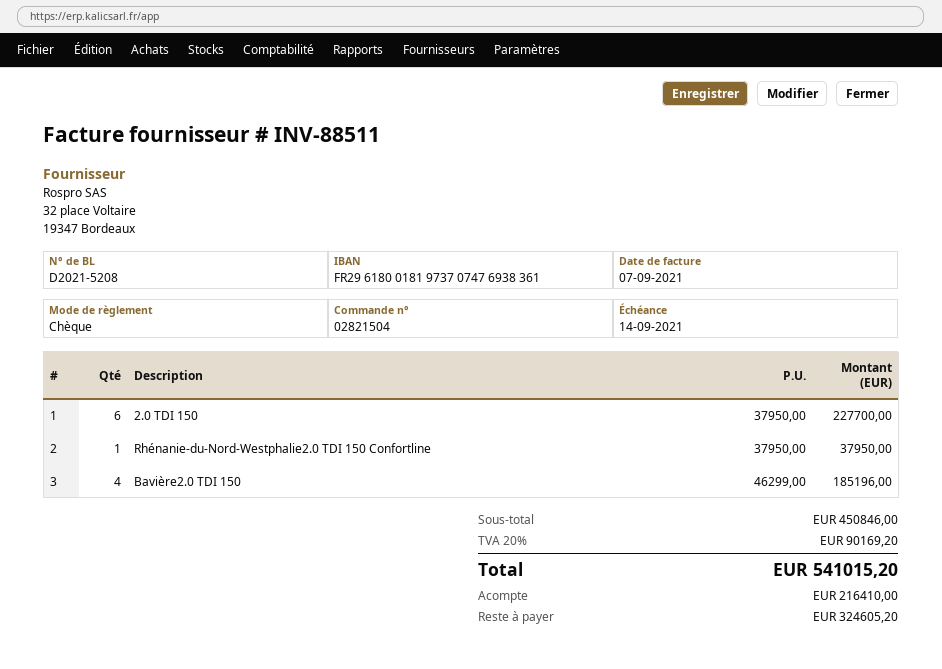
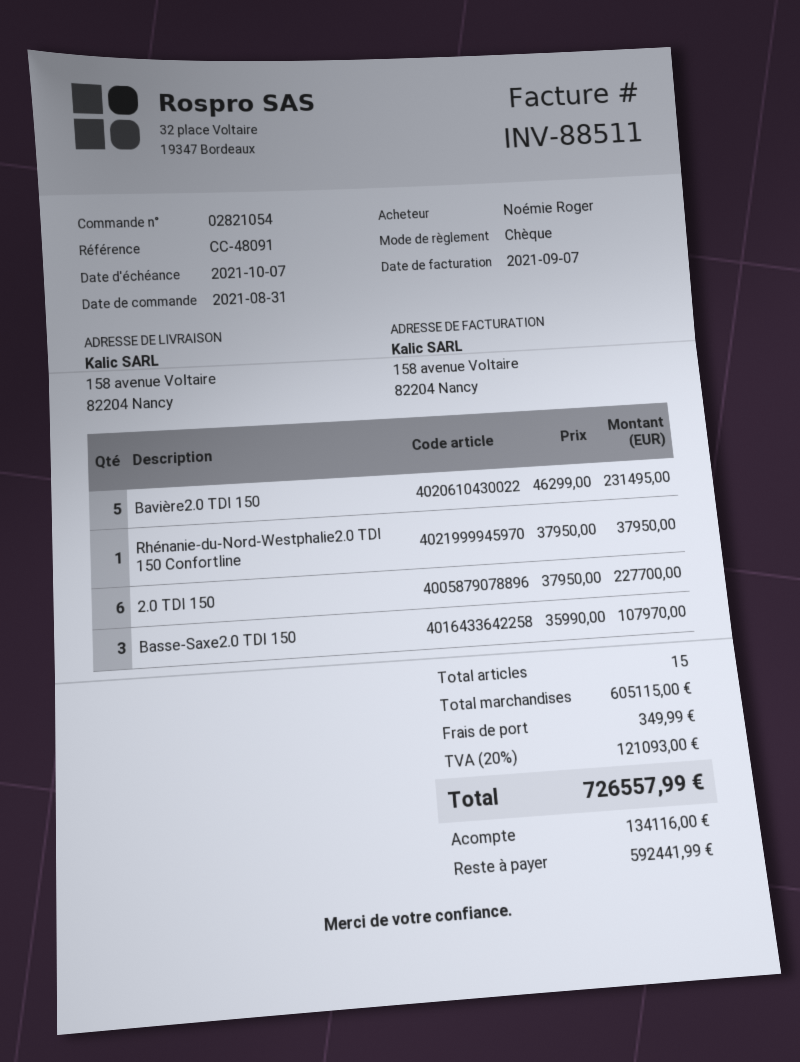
order number: 02821504 -> 02821054
due date: 2021-09-14 -> 2021-10-07
Bavière2.0 TDI 150: 4 x 46299.00 = 185196.00 -> 5 x 46299.00 = 231495.00
Basse-Saxe2.0 TDI 150: none -> 3 x 35990.00 = 107970.00
subtotal: 450846.00 -> 605115.00
shipping: none -> 349.99
tax: 20% = 90169.20 -> 20% = 121093.00
total: 541015.20 -> 726557.99
deposit: 216410.00 -> 134116.00
balance: 324605.20 -> 592441.99

